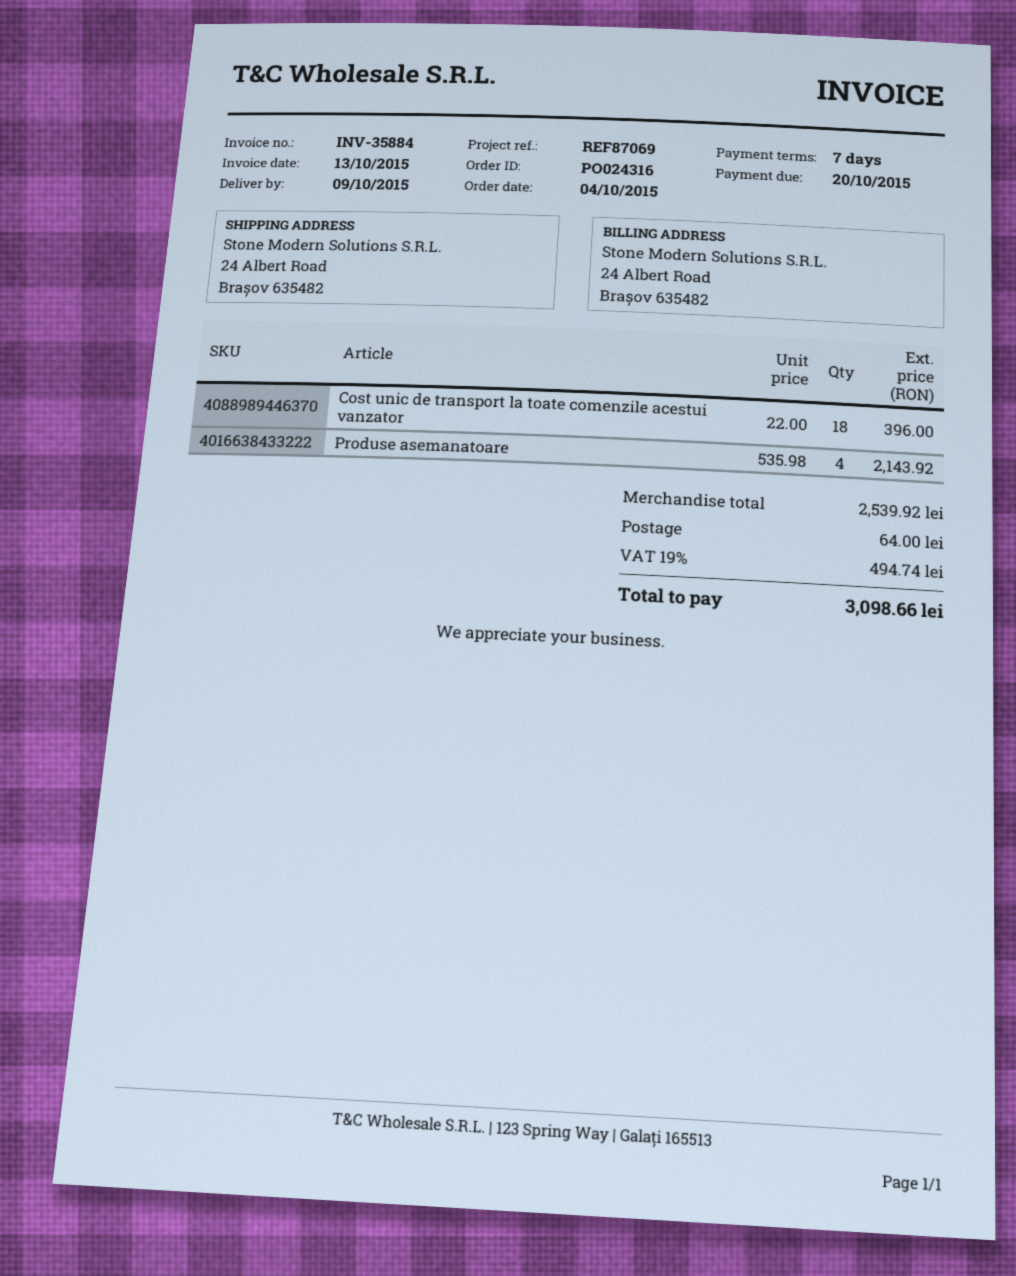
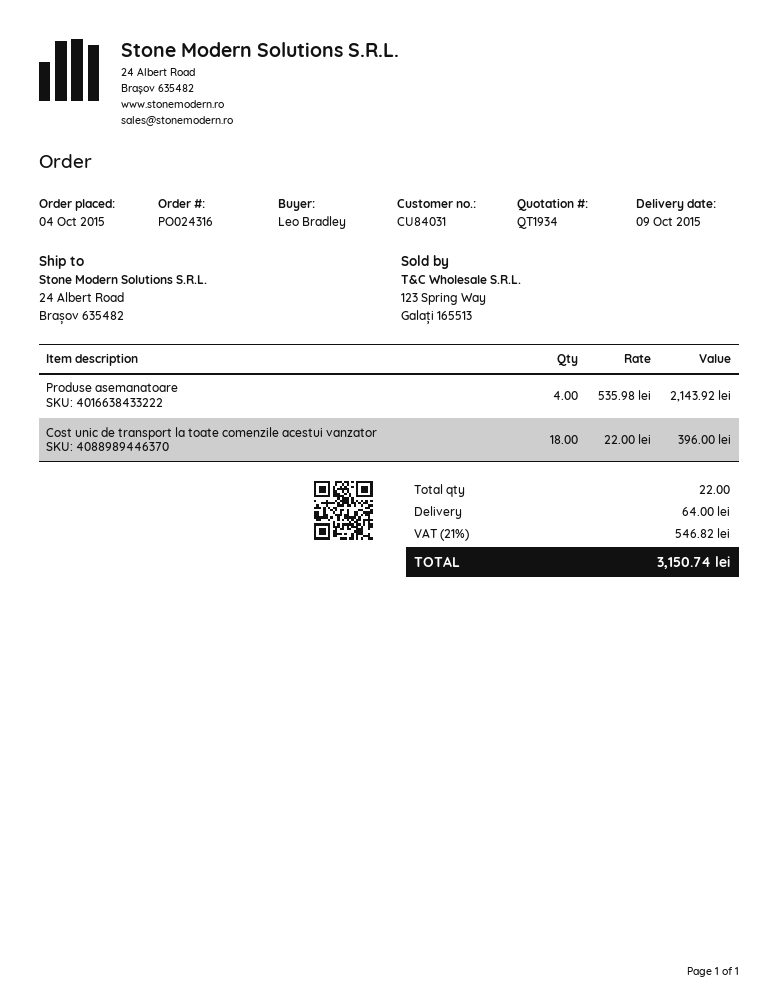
tax: 19% = 494.74 -> 21% = 546.82
total: 3098.66 -> 3150.74

